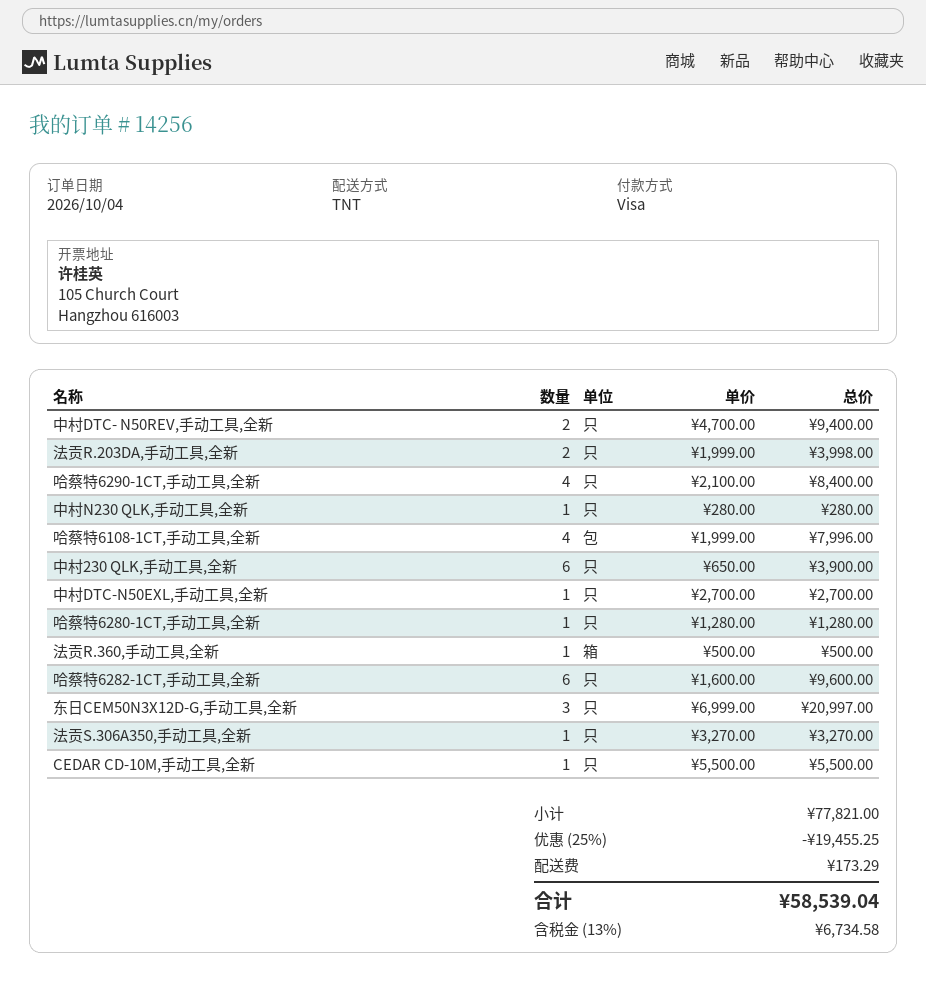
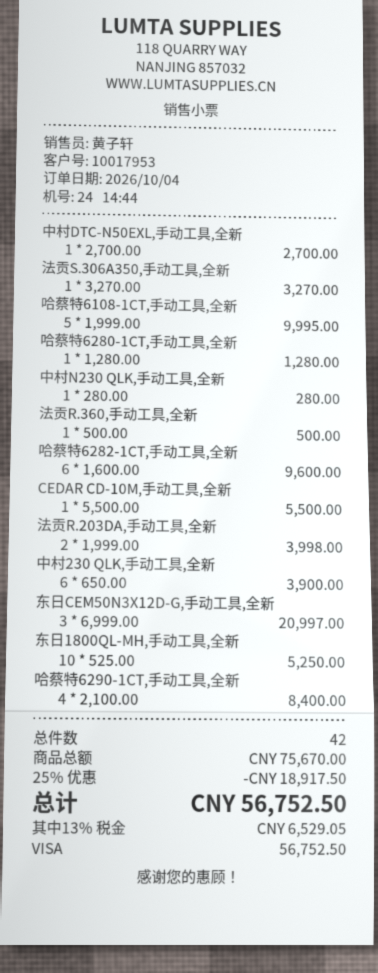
中村DTC- N50REV,手动工具,全新: 2 x 4700.00 = 9400.00 -> none
哈蔡特6108-1CT,手动工具,全新: 4 x 1999.00 = 7996.00 -> 5 x 1999.00 = 9995.00
东日1800QL-MH,手动工具,全新: none -> 10 x 525.00 = 5250.00
subtotal: 77821.00 -> 75670.00
discount: 25% = 19455.25 -> 25% = 18917.50
shipping: 173.29 -> none
tax: 13% = 6734.58 -> 13% = 6529.05
total: 58539.04 -> 56752.50

